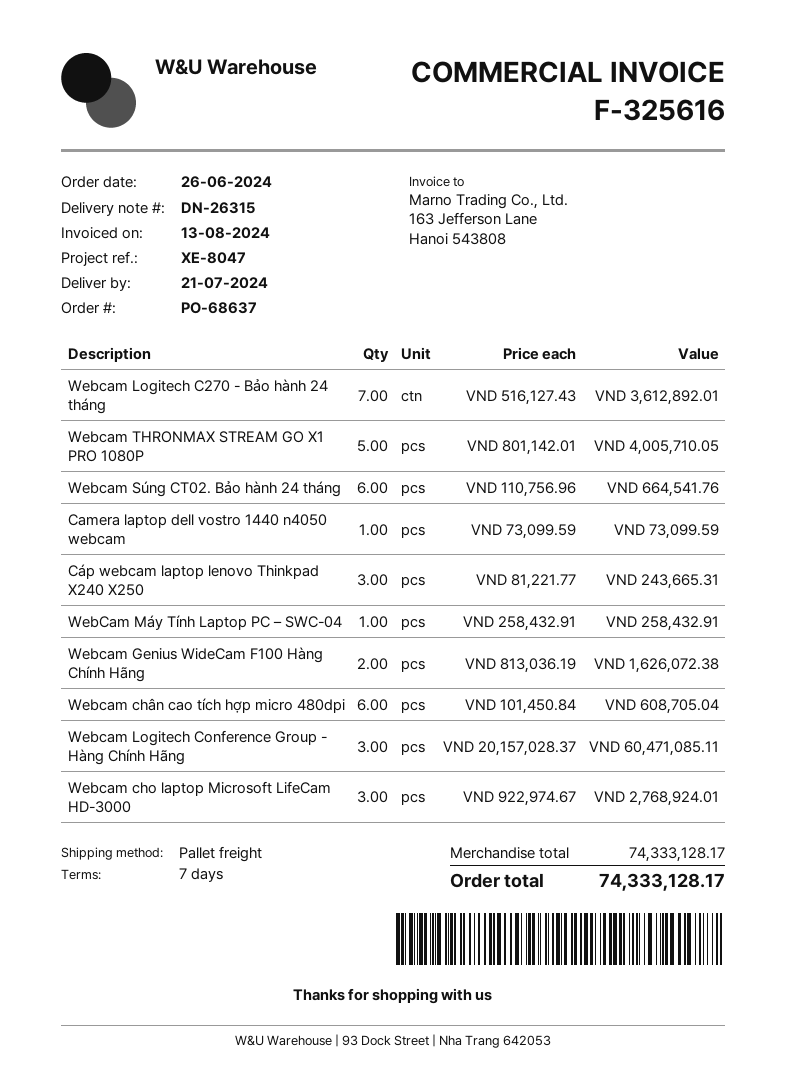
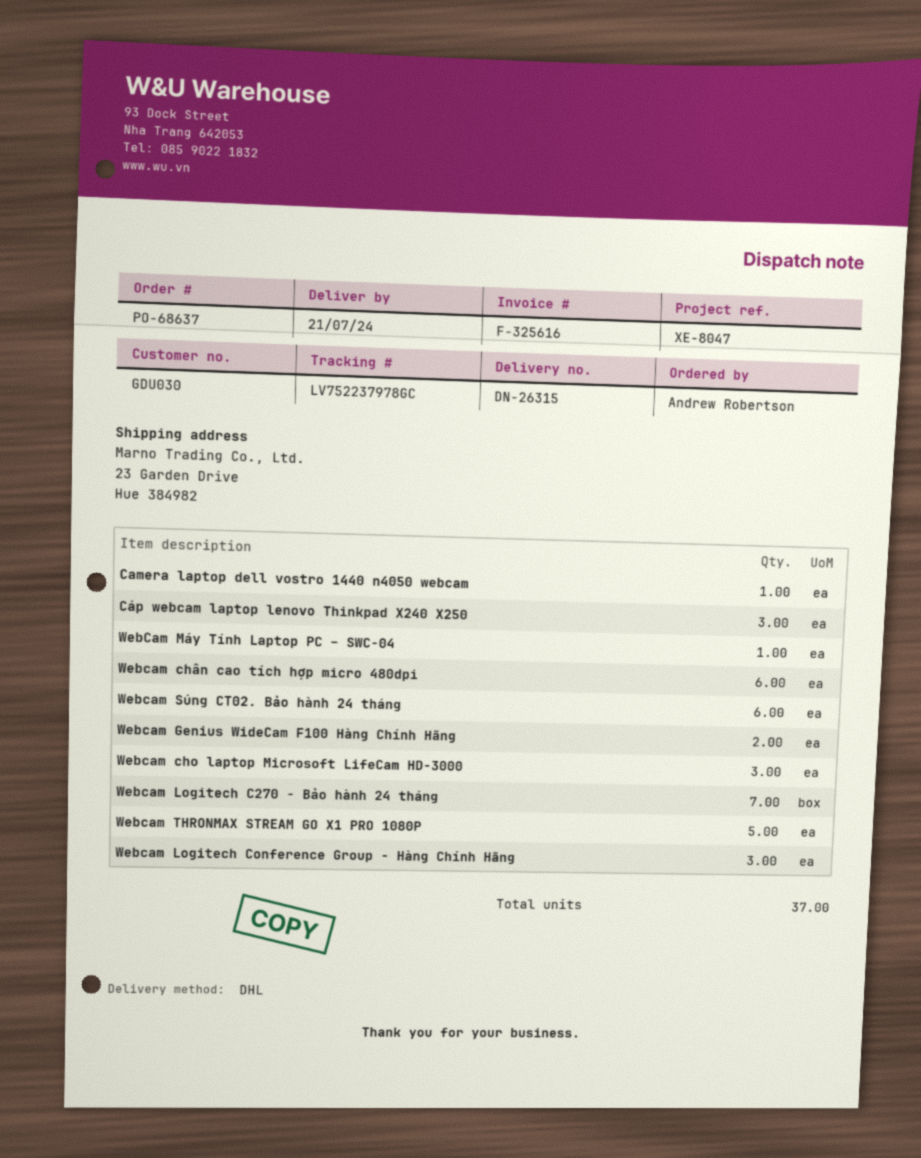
shipping method: pallet freight -> DHL

